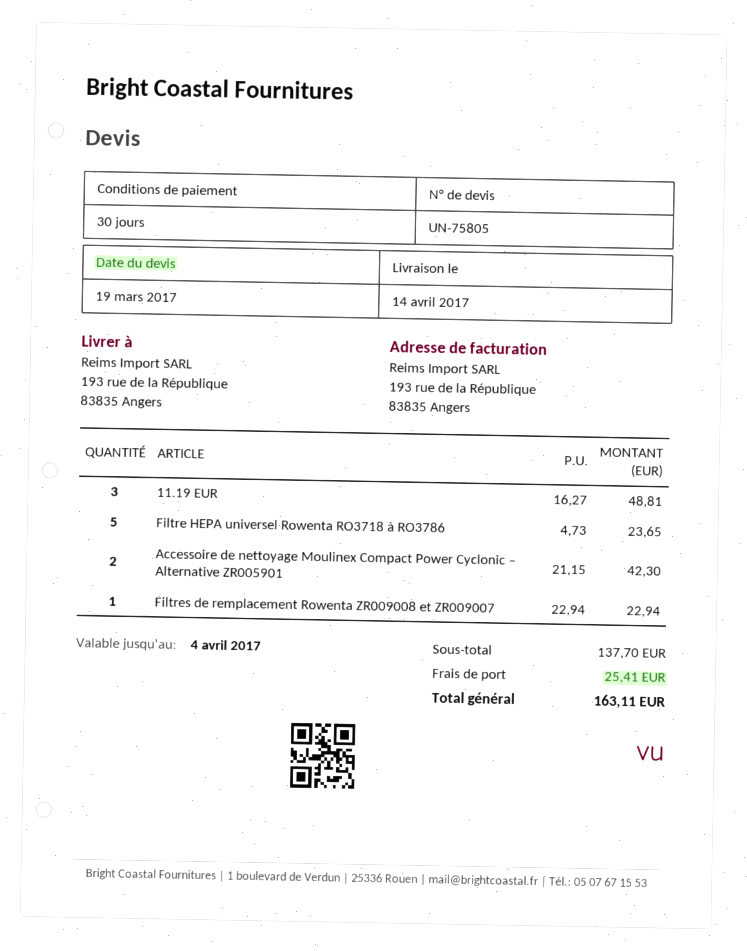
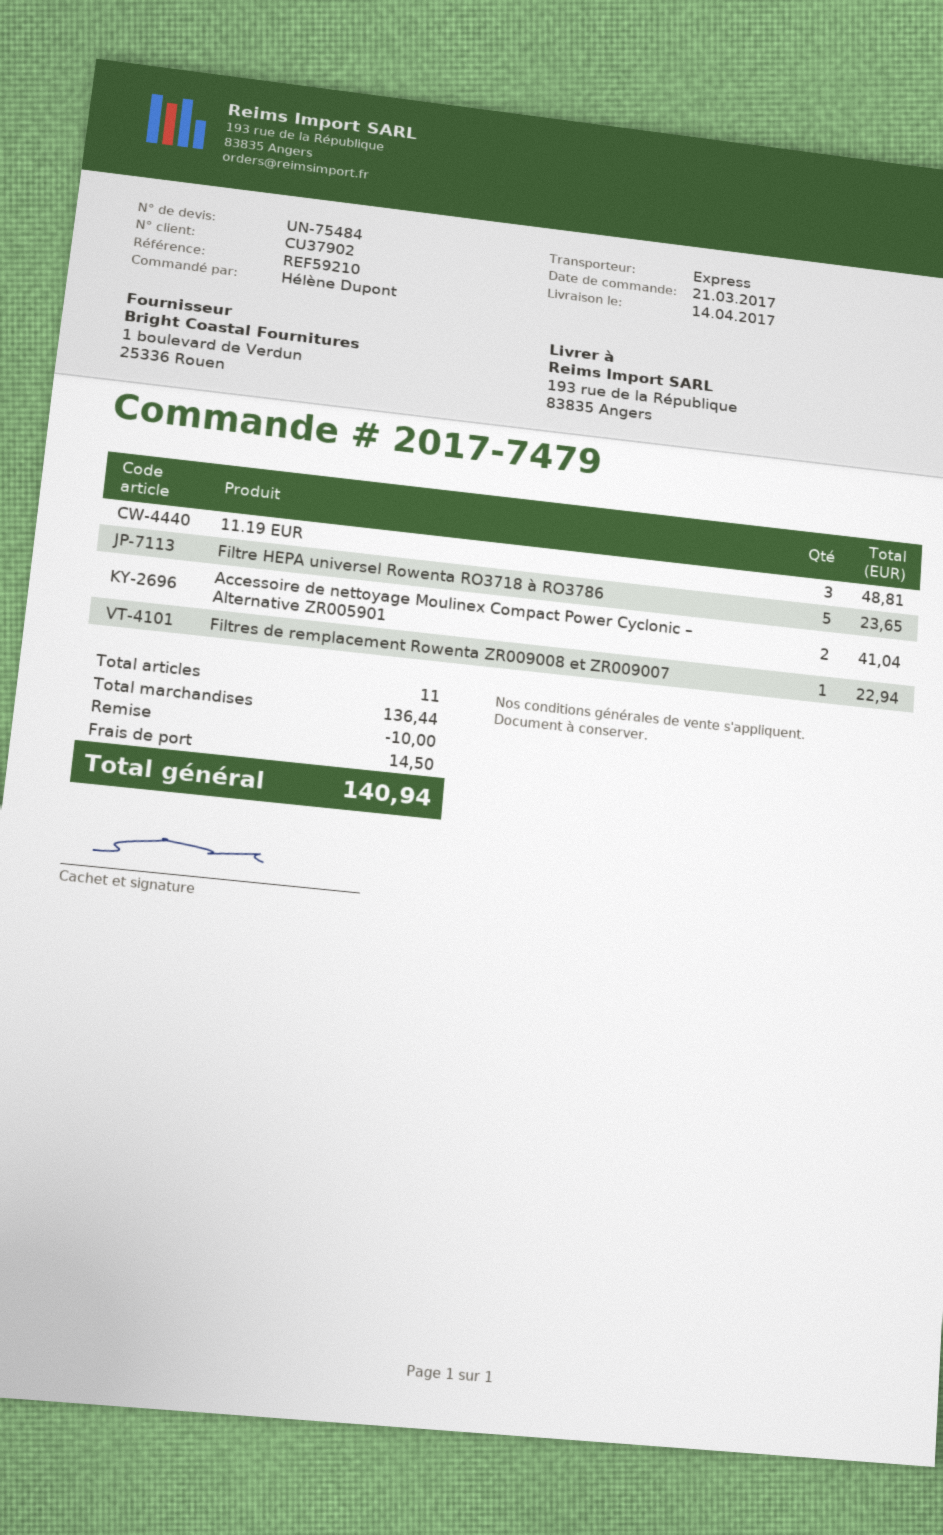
quote number: UN-75805 -> UN-75484
Accessoire de nettoyage Moulinex Compact Power Cyclonic – Alternative ZR005901: 2 for 42.30 -> 2 for 41.04
subtotal: 137.70 -> 136.44
discount: none -> 10.00
shipping: 25.41 -> 14.50
total: 163.11 -> 140.94

